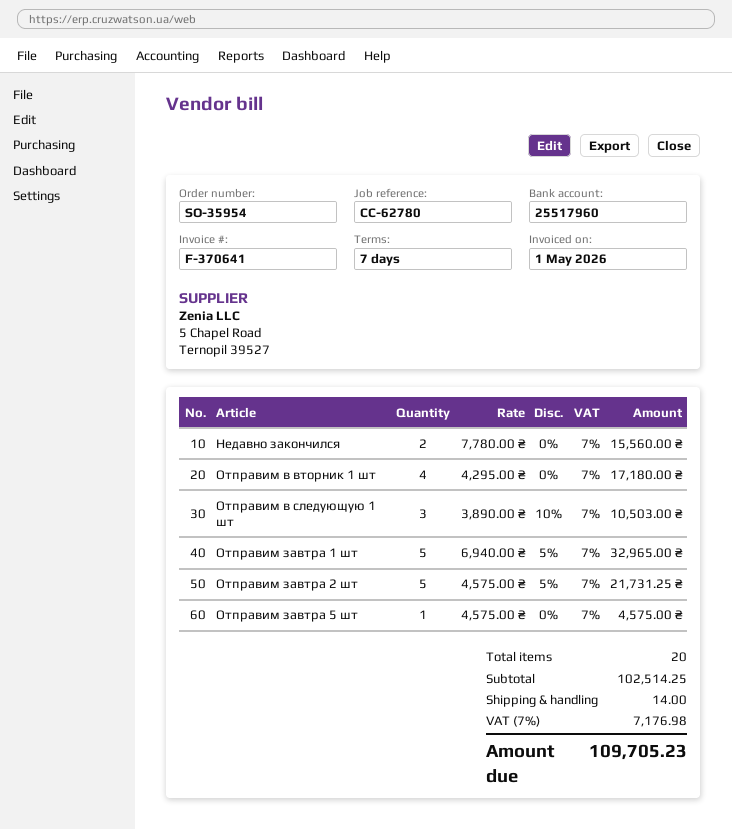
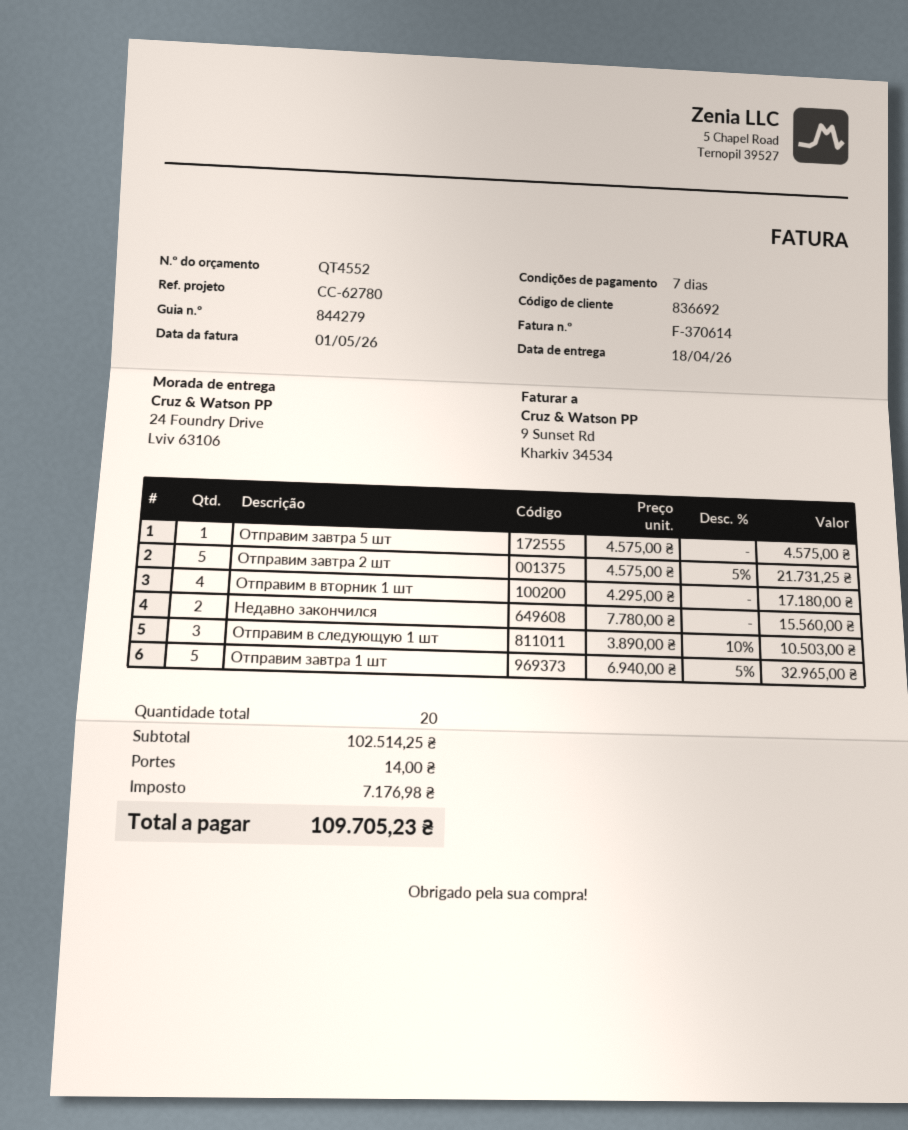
invoice number: F-370641 -> F-370614

